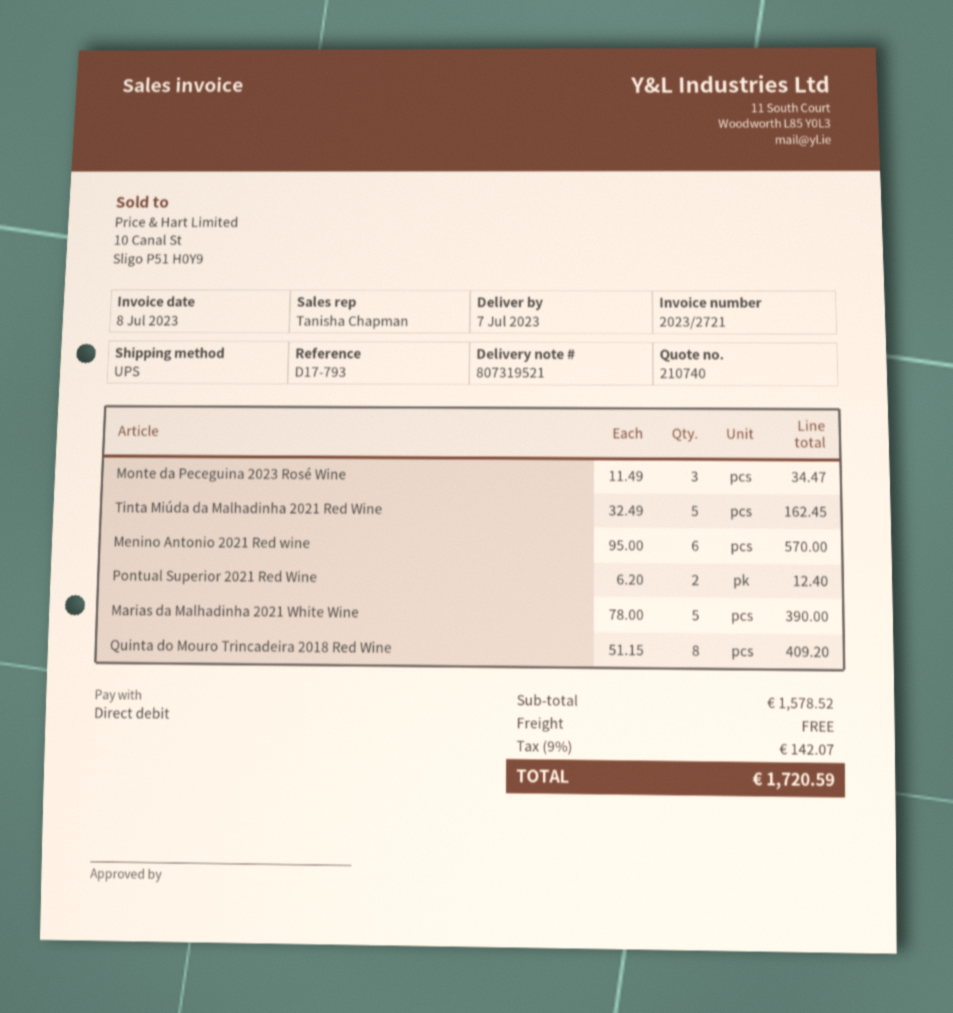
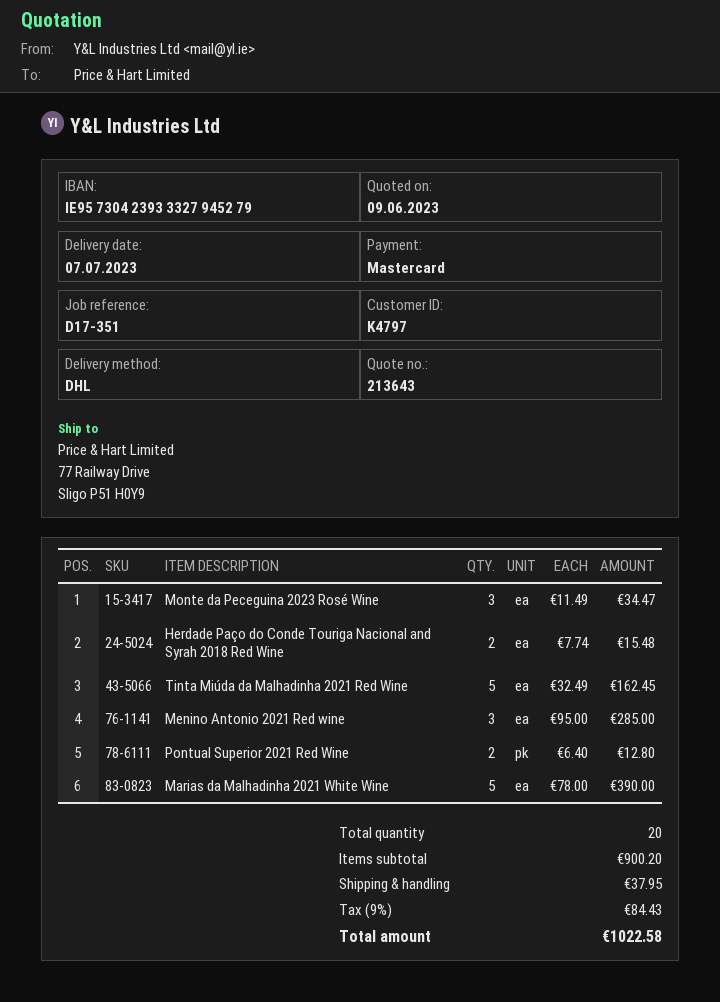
quote number: 210740 -> 213643
reference: D17-793 -> D17-351
payment method: direct debit -> Mastercard
shipping method: UPS -> DHL
Menino Antonio 2021 Red wine: 6 x 95.00 = 570.00 -> 3 x 95.00 = 285.00
Pontual Superior 2021 Red Wine: 2 x 6.20 = 12.40 -> 2 x 6.40 = 12.80
Quinta do Mouro Trincadeira 2018 Red Wine: 8 x 51.15 = 409.20 -> none
Herdade Paço do Conde Touriga Nacional and Syrah 2018 Red Wine: none -> 2 x 7.74 = 15.48
subtotal: 1578.52 -> 900.20
shipping: 0.00 -> 37.95
tax: 9% = 142.07 -> 9% = 84.43
total: 1720.59 -> 1022.58

